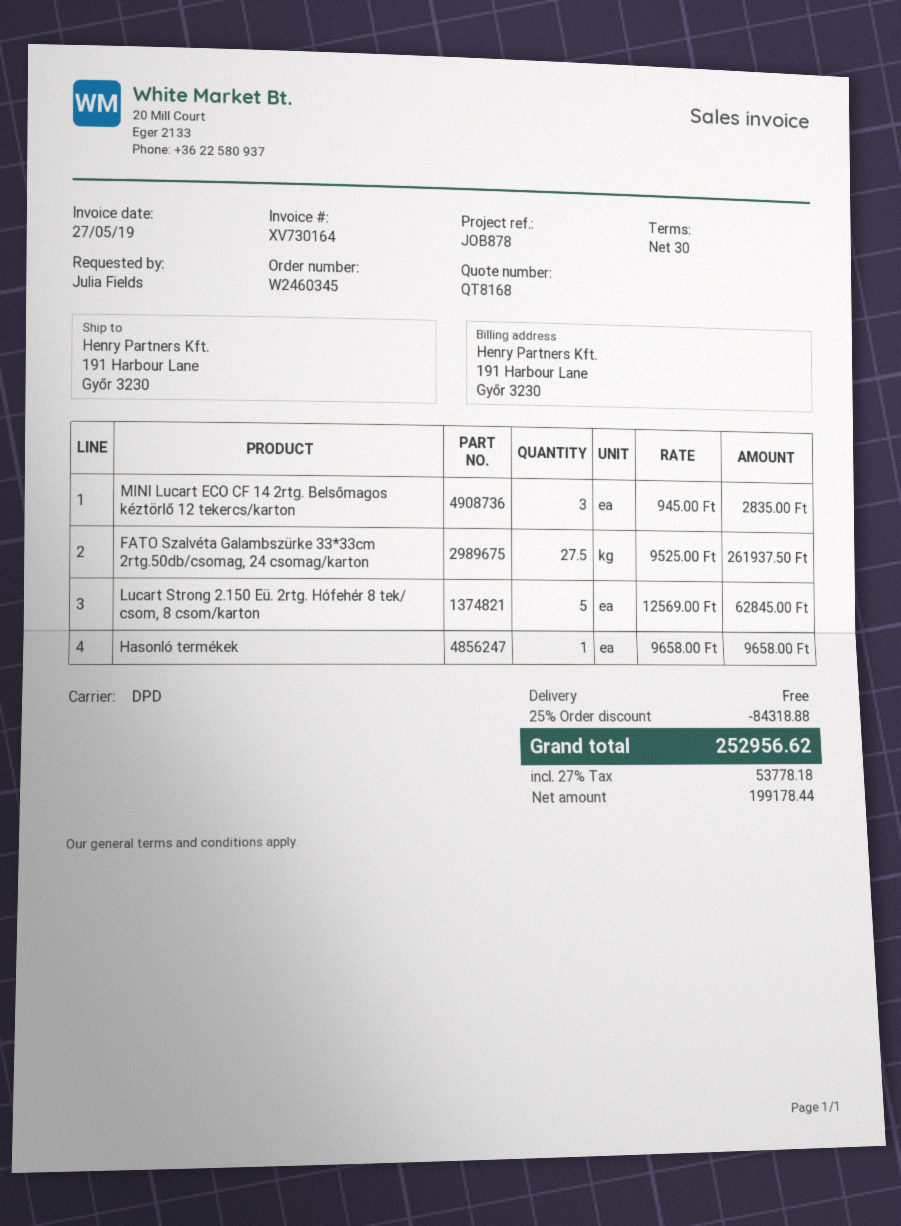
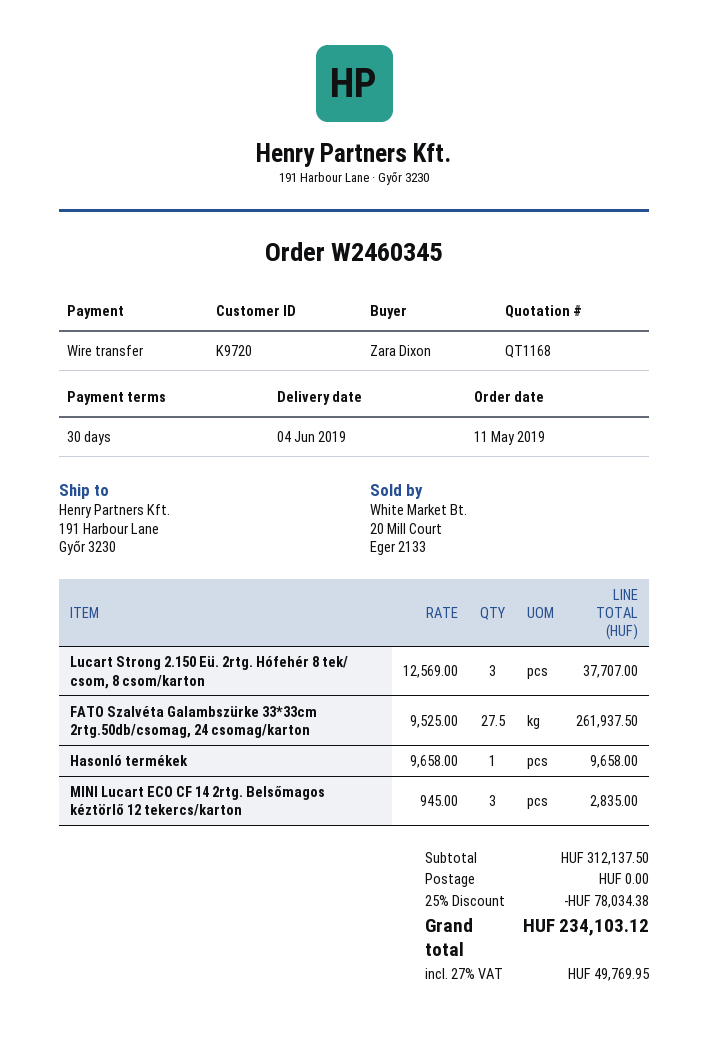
quote number: QT8168 -> QT1168
ordered by: Julia Fields -> Zara Dixon
Lucart Strong 2.150 Eü. 2rtg. Hófehér 8 tek/ csom, 8 csom/karton: 5 x 12569.00 = 62845.00 -> 3 x 12569.00 = 37707.00
discount: 25% = 84318.88 -> 25% = 78034.38
tax: 27% = 53778.18 -> 27% = 49769.95
total: 252956.62 -> 234103.12

